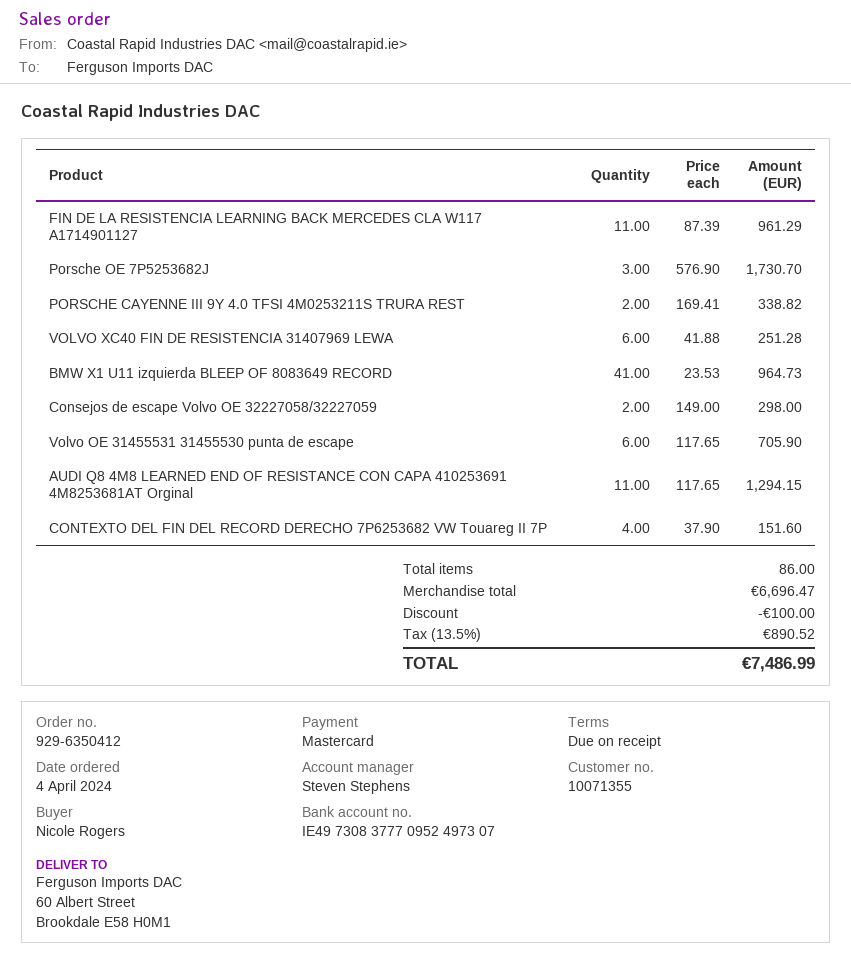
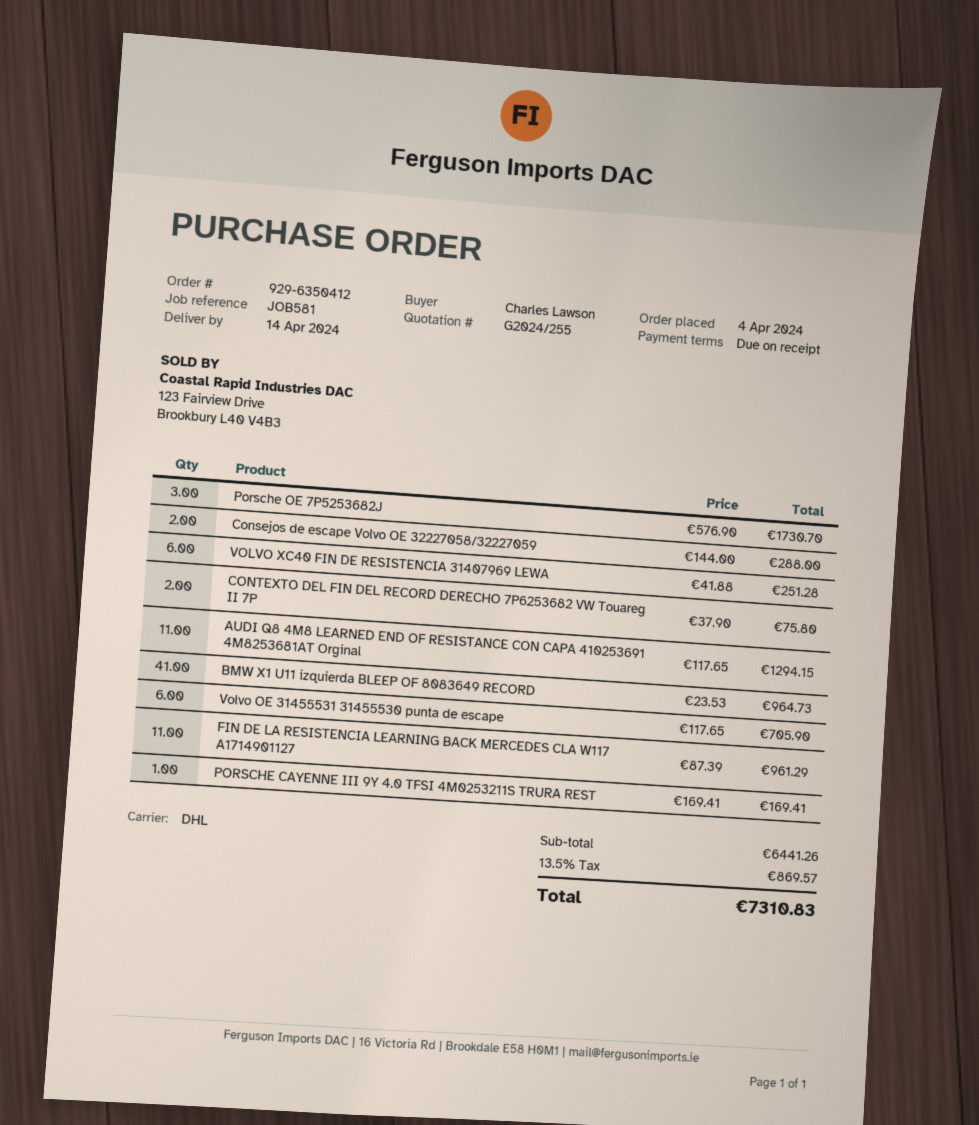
ordered by: Nicole Rogers -> Charles Lawson
PORSCHE CAYENNE III 9Y 4.0 TFSI 4M0253211S TRURA REST: 2 x 169.41 = 338.82 -> 1 x 169.41 = 169.41
Consejos de escape Volvo OE 32227058/32227059: 2 x 149.00 = 298.00 -> 2 x 144.00 = 288.00
CONTEXTO DEL FIN DEL RECORD DERECHO 7P6253682 VW Touareg II 7P: 4 x 37.90 = 151.60 -> 2 x 37.90 = 75.80
subtotal: 6696.47 -> 6441.26
discount: 100.00 -> none
tax: 13.5% = 890.52 -> 13.5% = 869.57
total: 7486.99 -> 7310.83

